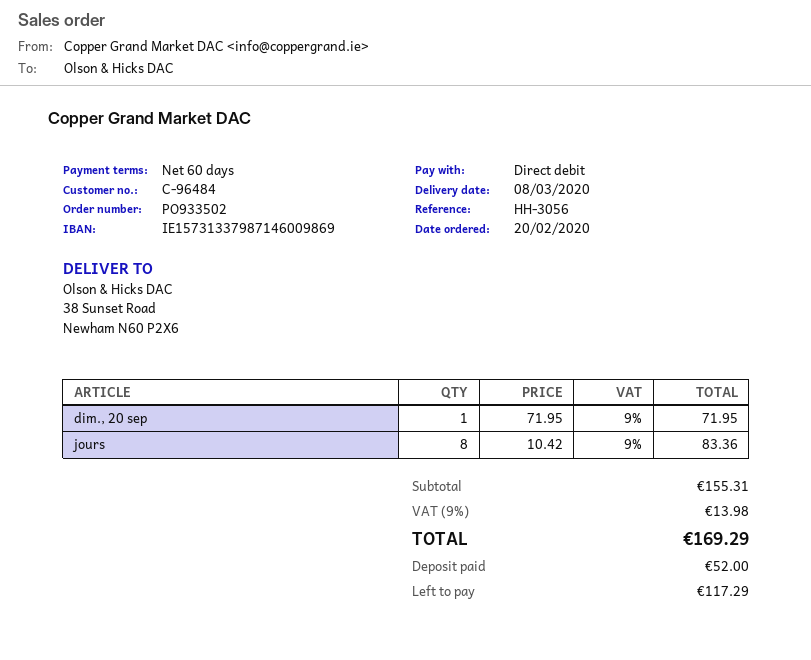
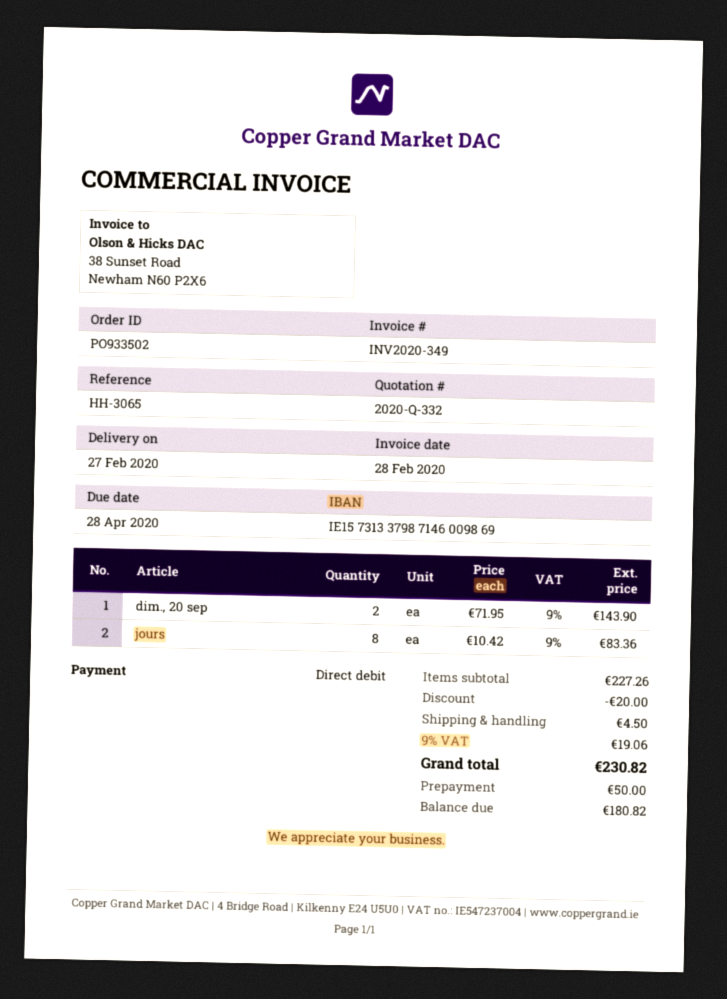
delivery date: 2020-03-08 -> 2020-02-27
reference: HH-3056 -> HH-3065
dim., 20 sep: 1 x 71.95 = 71.95 -> 2 x 71.95 = 143.90
subtotal: 155.31 -> 227.26
discount: none -> 20.00
shipping: none -> 4.50
tax: 9% = 13.98 -> 9% = 19.06
total: 169.29 -> 230.82
deposit: 52.00 -> 50.00
balance: 117.29 -> 180.82

